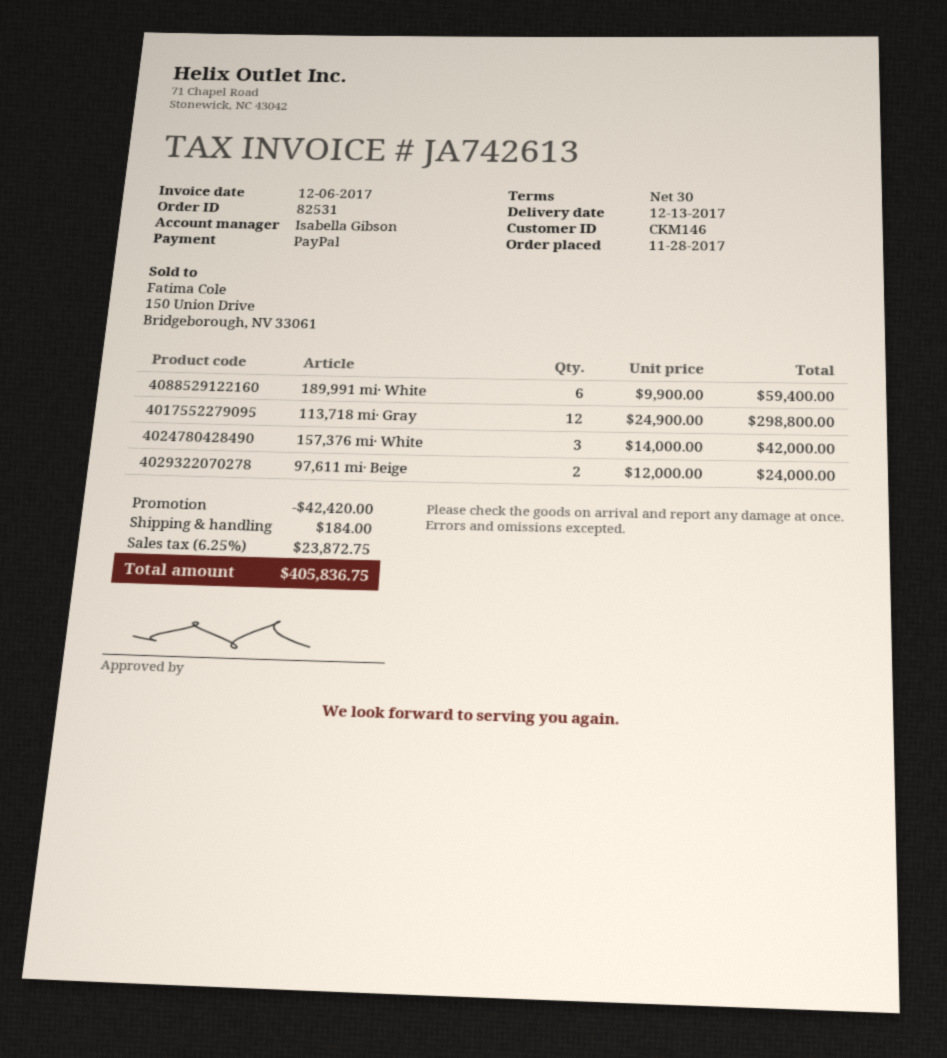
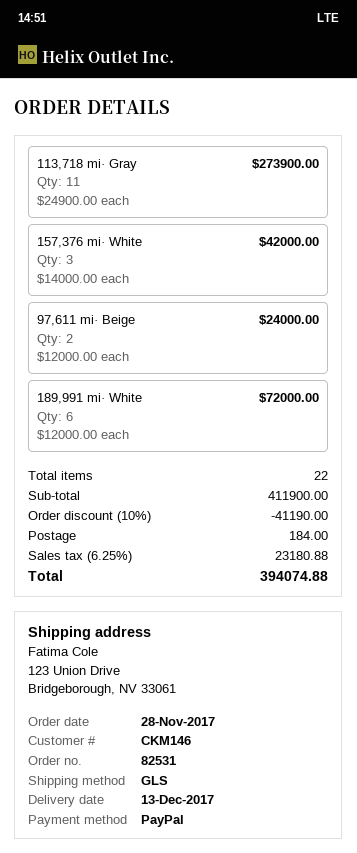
189,991 mi· White: 6 x 9900.00 = 59400.00 -> 6 x 12000.00 = 72000.00
113,718 mi· Gray: 12 x 24900.00 = 298800.00 -> 11 x 24900.00 = 273900.00
discount: 42420.00 -> 41190.00
tax: 6.25% = 23872.75 -> 6.25% = 23180.88
total: 405836.75 -> 394074.88

